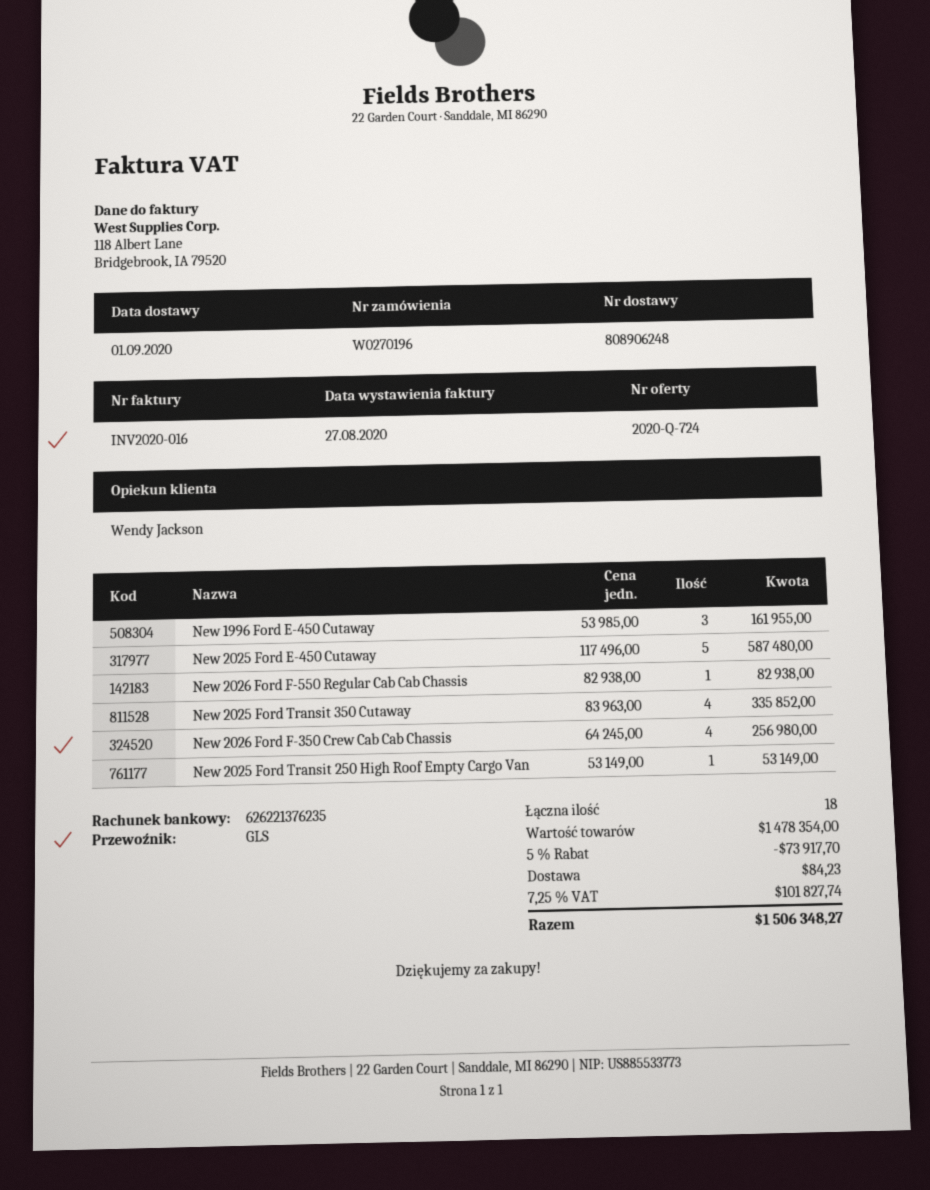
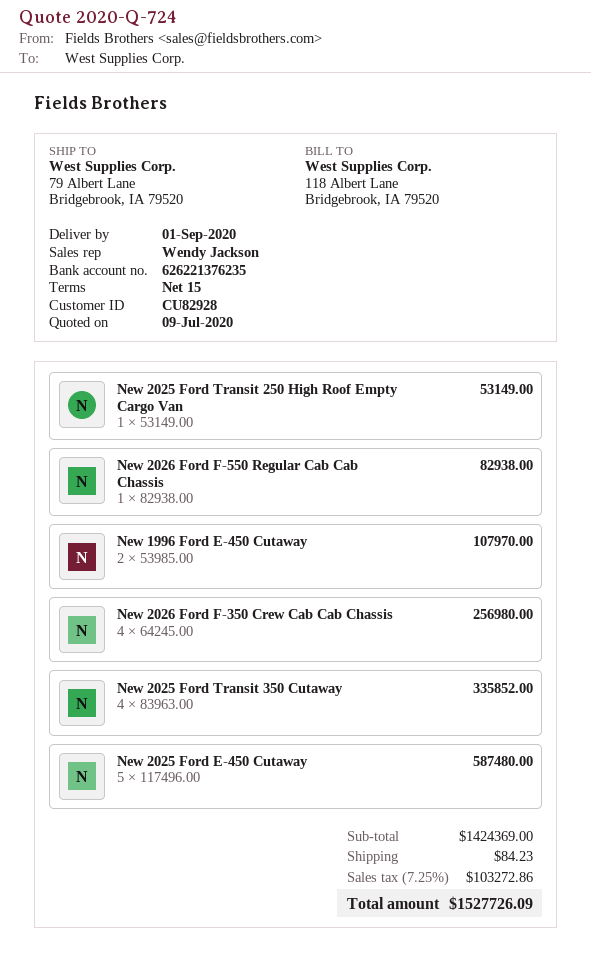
New 1996 Ford E-450 Cutaway: 3 x 53985.00 = 161955.00 -> 2 x 53985.00 = 107970.00
subtotal: 1478354.00 -> 1424369.00
discount: 5% = 73917.70 -> none
tax: 7.25% = 101827.74 -> 7.25% = 103272.86
total: 1506348.27 -> 1527726.09

